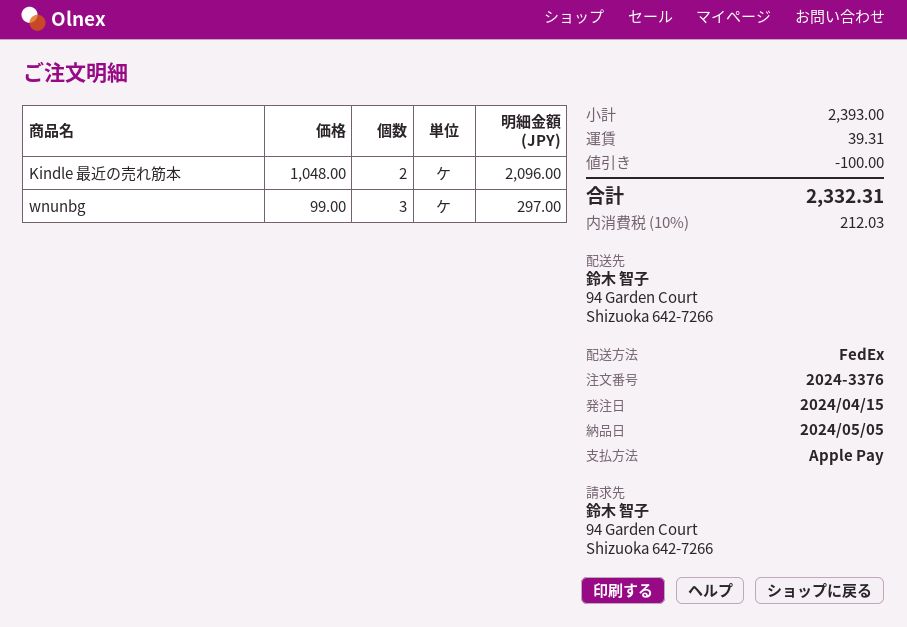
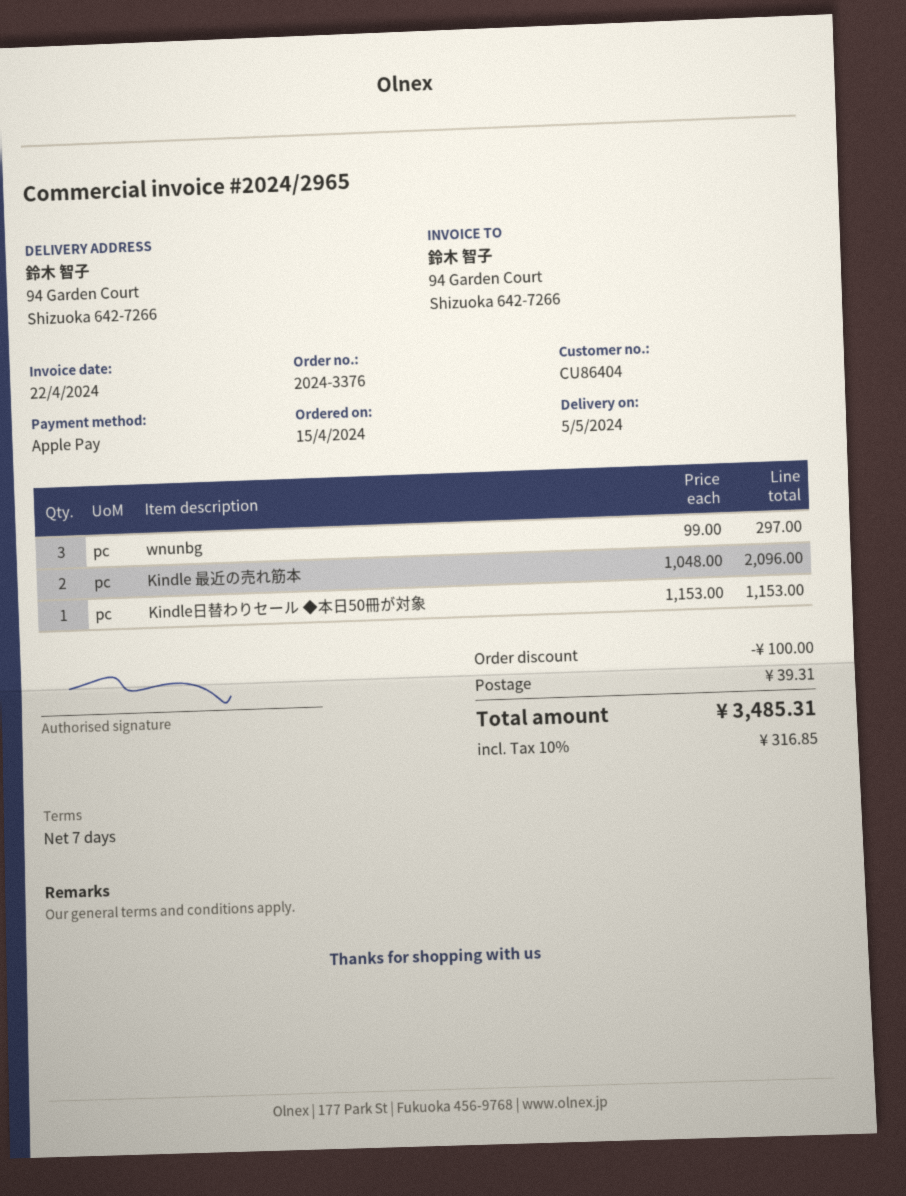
Kindle日替わりセール ◆本日50冊が対象: none -> 1 x 1153.00 = 1153.00
tax: 10% = 212.03 -> 10% = 316.85
total: 2332.31 -> 3485.31

